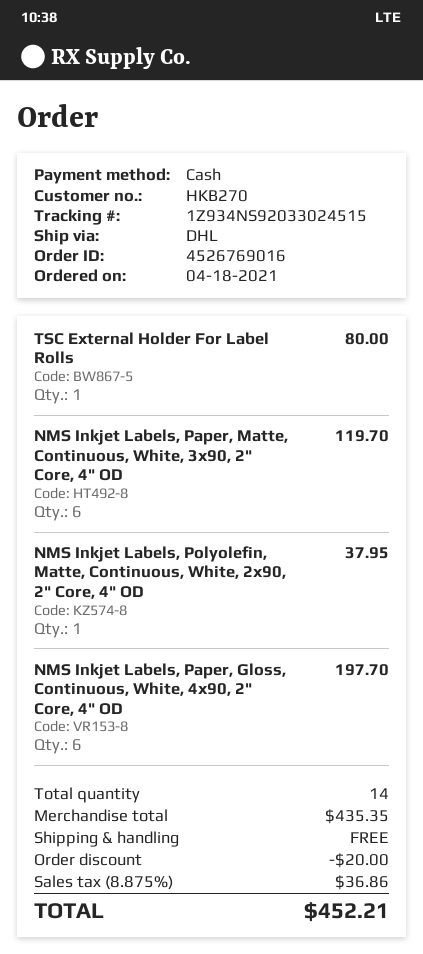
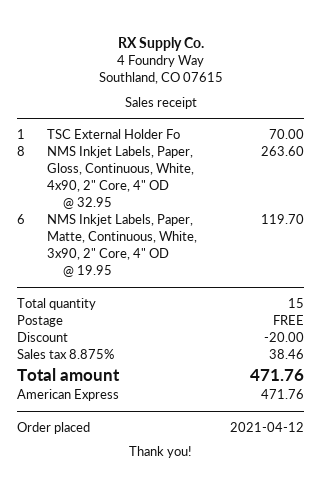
order date: 2021-04-18 -> 2021-04-12
payment method: cash -> American Express
TSC External Holder For Label Rolls: 1 for 80.00 -> 1 for 70.00
NMS Inkjet Labels, Polyolefin, Matte, Continuous, White, 2x90, 2" Core, 4" OD: 1 for 37.95 -> none
NMS Inkjet Labels, Paper, Gloss, Continuous, White, 4x90, 2" Core, 4" OD: 6 for 197.70 -> 8 for 263.60
total quantity: 14 -> 15
tax: 8.875% = 36.86 -> 8.875% = 38.46
total: 452.21 -> 471.76

